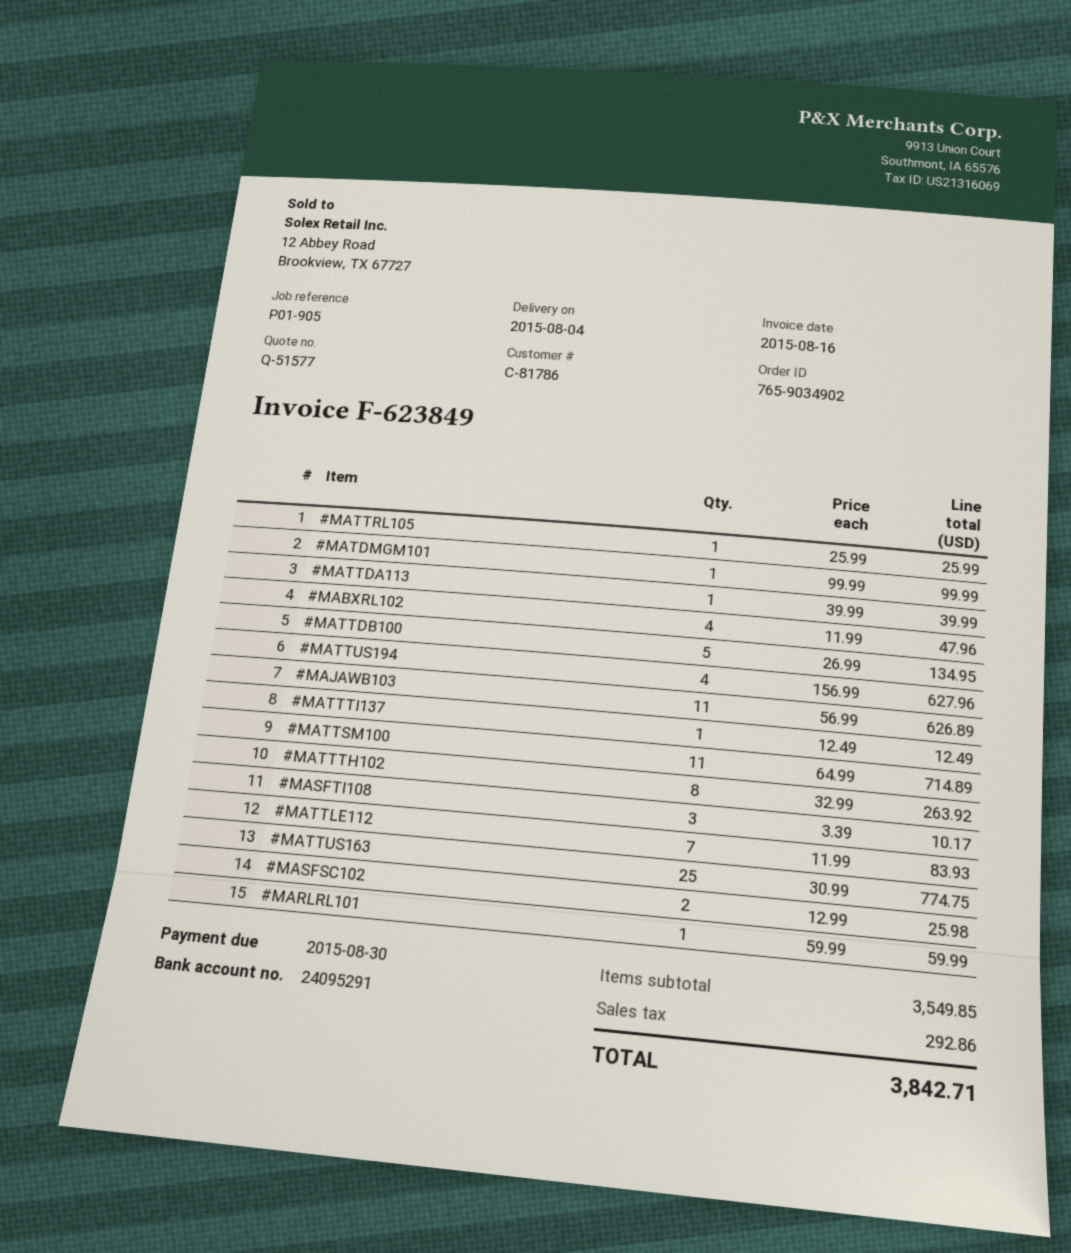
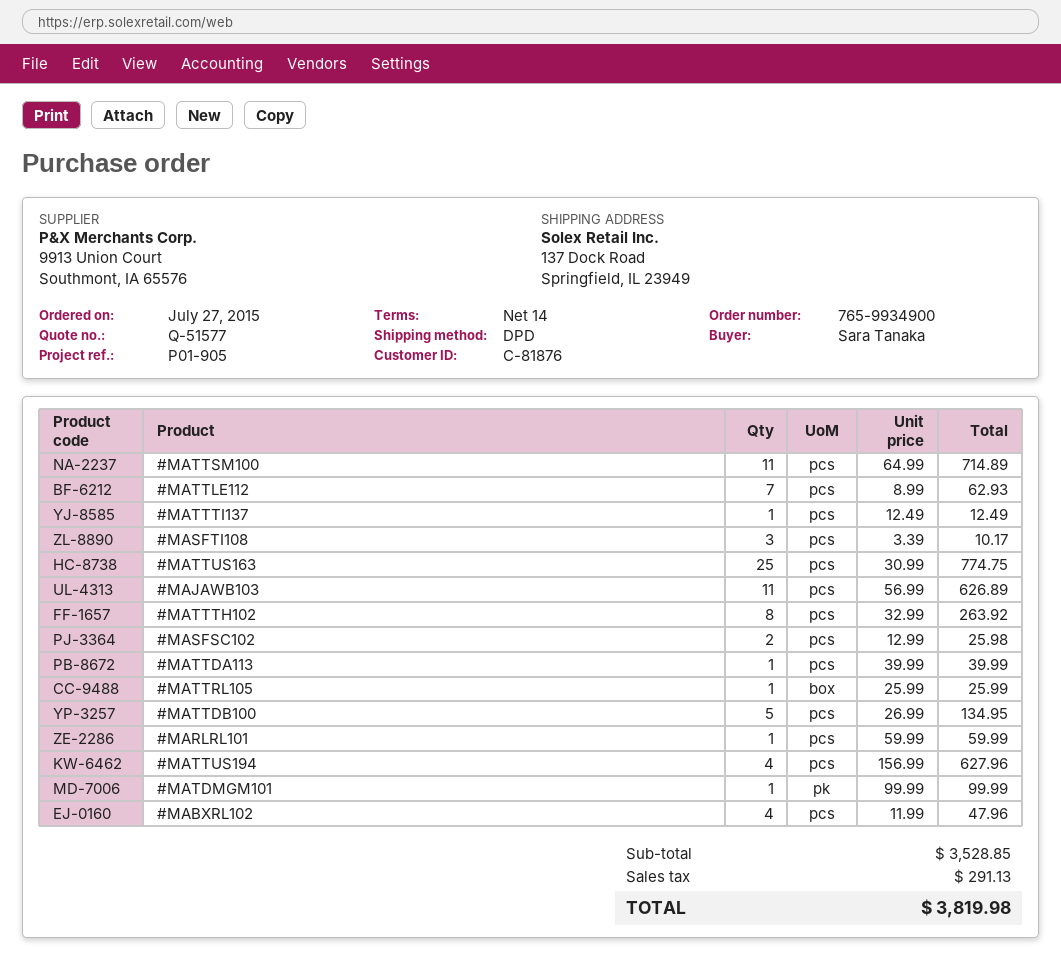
order number: 765-9034902 -> 765-9934900
customer number: C-81786 -> C-81876
#MATTLE112: 7 x 11.99 = 83.93 -> 7 x 8.99 = 62.93
subtotal: 3549.85 -> 3528.85
tax: 292.86 -> 291.13
total: 3842.71 -> 3819.98

